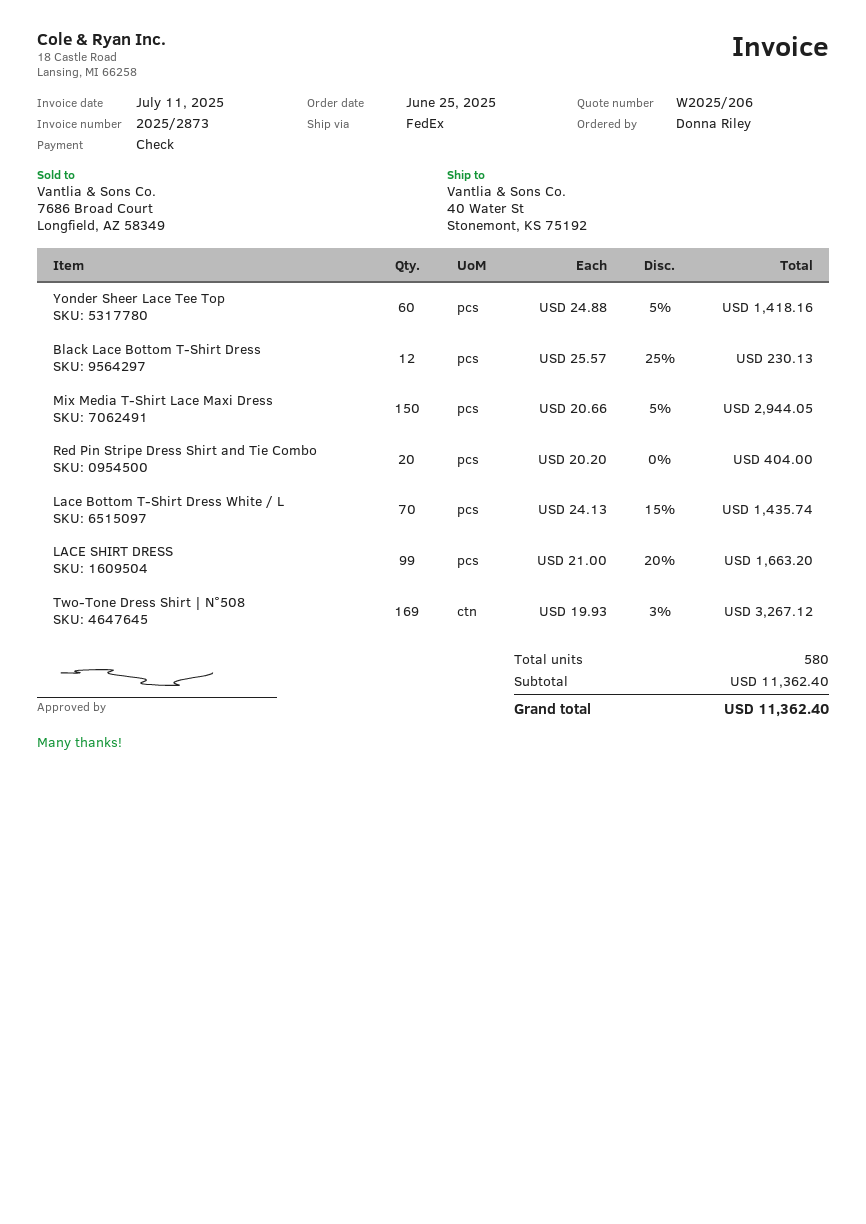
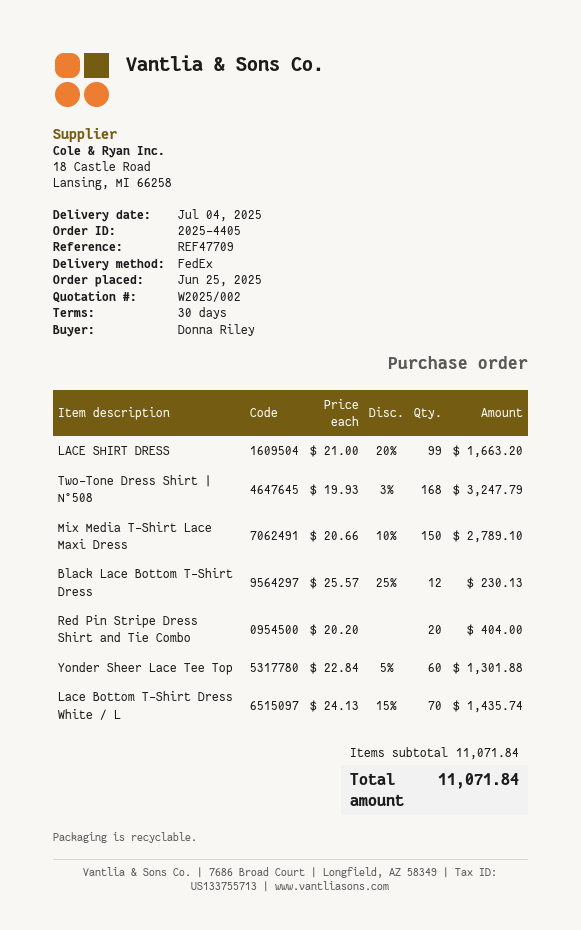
quote number: W2025/206 -> W2025/002
Yonder Sheer Lace Tee Top: 60 x 24.88 - 5% = 1418.16 -> 60 x 22.84 - 5% = 1301.88
Mix Media T-Shirt Lace Maxi Dress: 150 x 20.66 - 5% = 2944.05 -> 150 x 20.66 - 10% = 2789.10
Two-Tone Dress Shirt | N°508: 169 x 19.93 - 3% = 3267.12 -> 168 x 19.93 - 3% = 3247.79
subtotal: 11362.40 -> 11071.84
total: 11362.40 -> 11071.84

